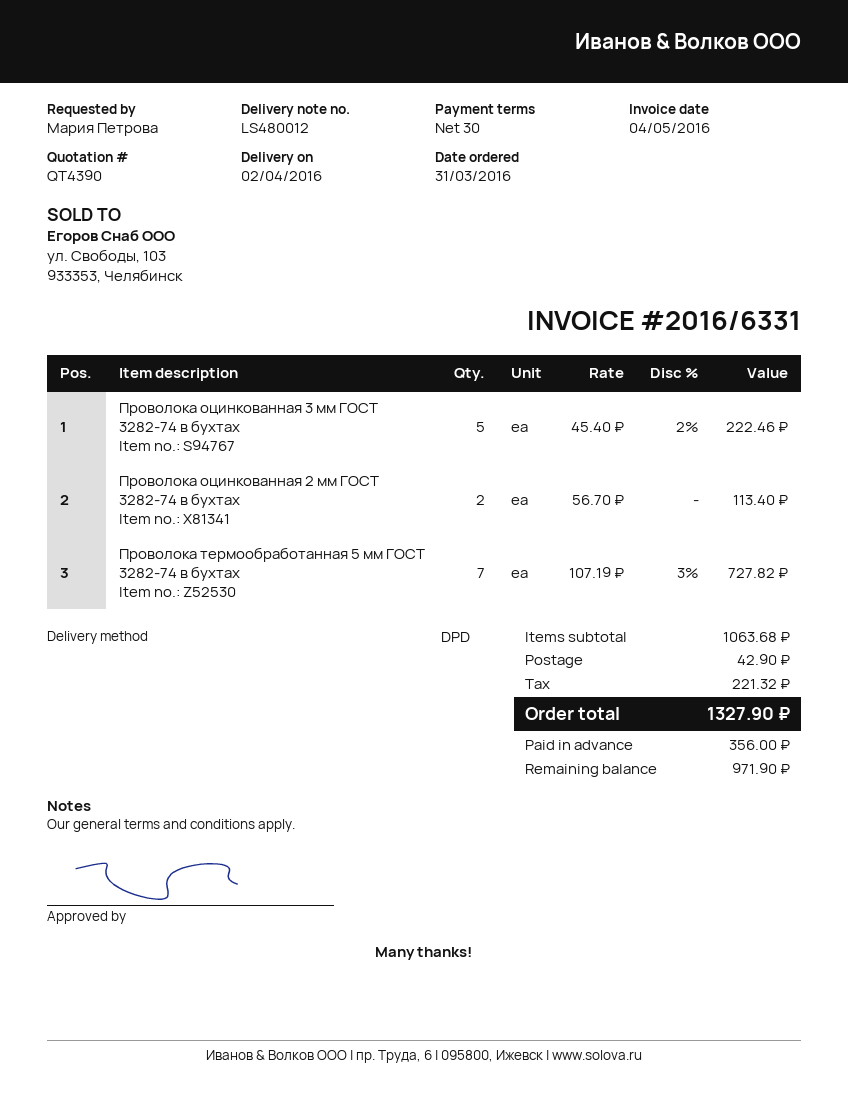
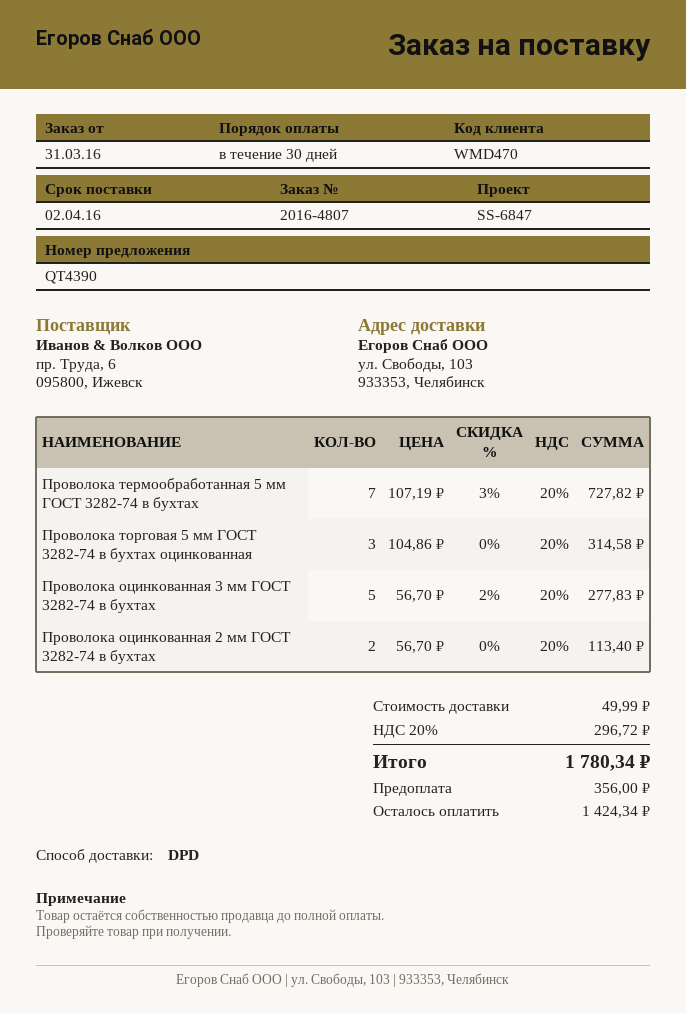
Проволока оцинкованная 3 мм ГОСТ 3282-74 в бухтах: 5 x 45.40 - 2% = 222.46 -> 5 x 56.70 - 2% = 277.83
Проволока торговая 5 мм ГОСТ 3282-74 в бухтах оцинкованная: none -> 3 x 104.86 = 314.58
shipping: 42.90 -> 49.99
tax: 221.32 -> 296.72
total: 1327.90 -> 1780.34
balance: 971.90 -> 1424.34

